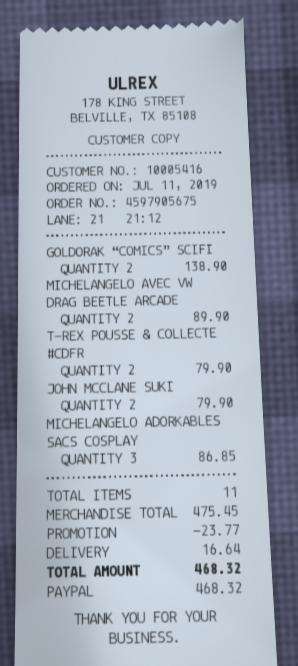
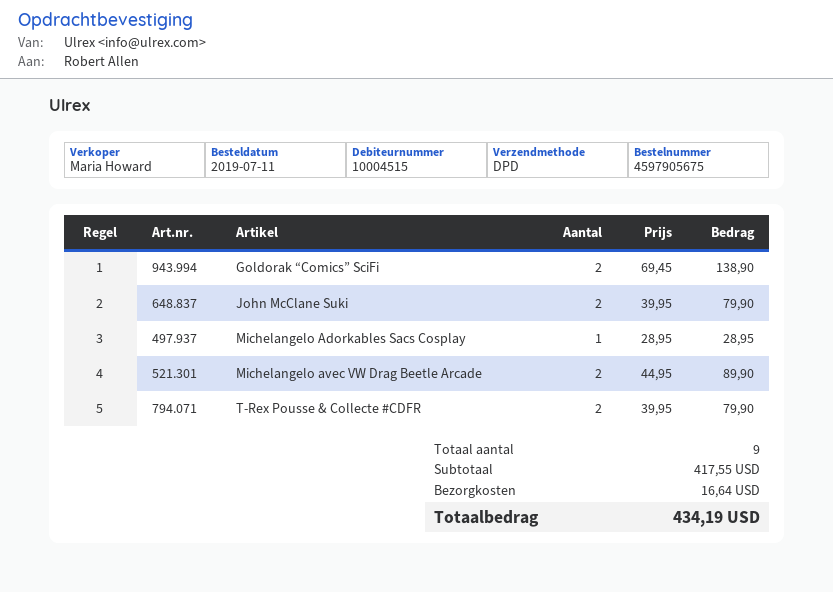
customer number: 10005416 -> 10004515
MICHELANGELO ADORKABLES SACS COSPLAY: 3 for 86.85 -> 1 for 28.95
total quantity: 11 -> 9
subtotal: 475.45 -> 417.55
discount: 23.77 -> none
total: 468.32 -> 434.19

